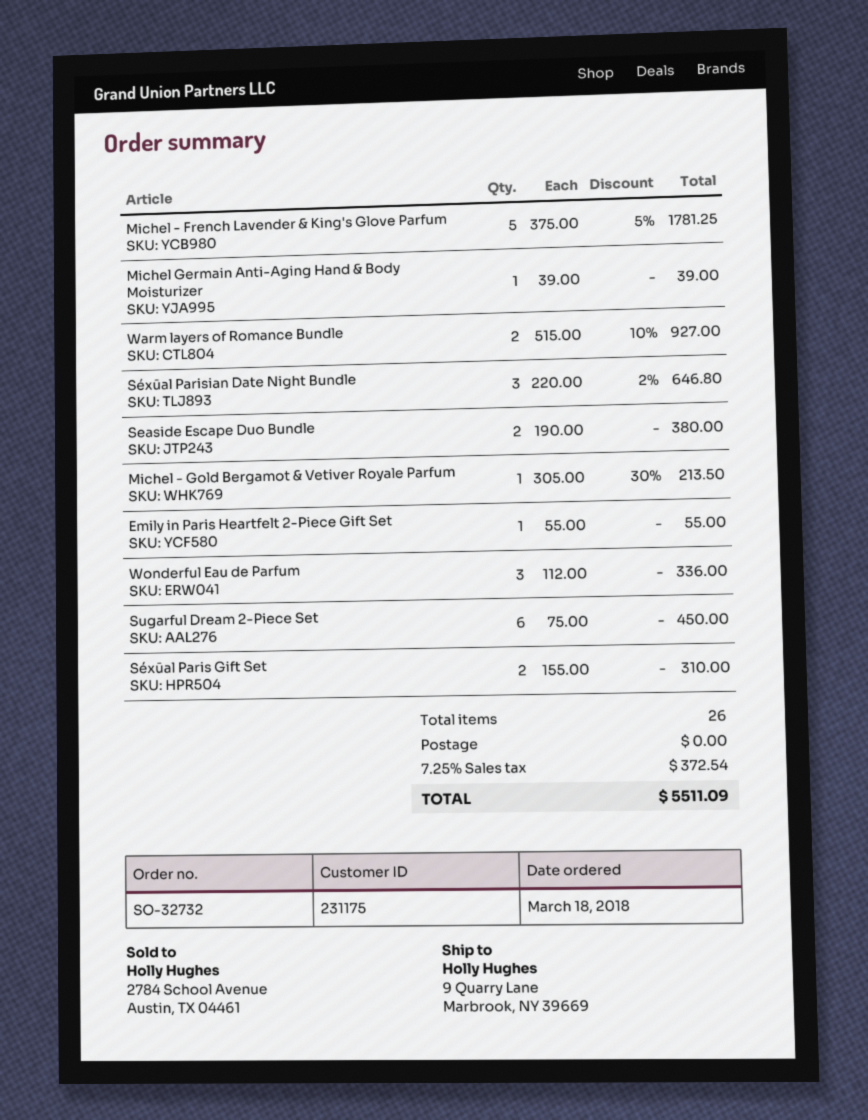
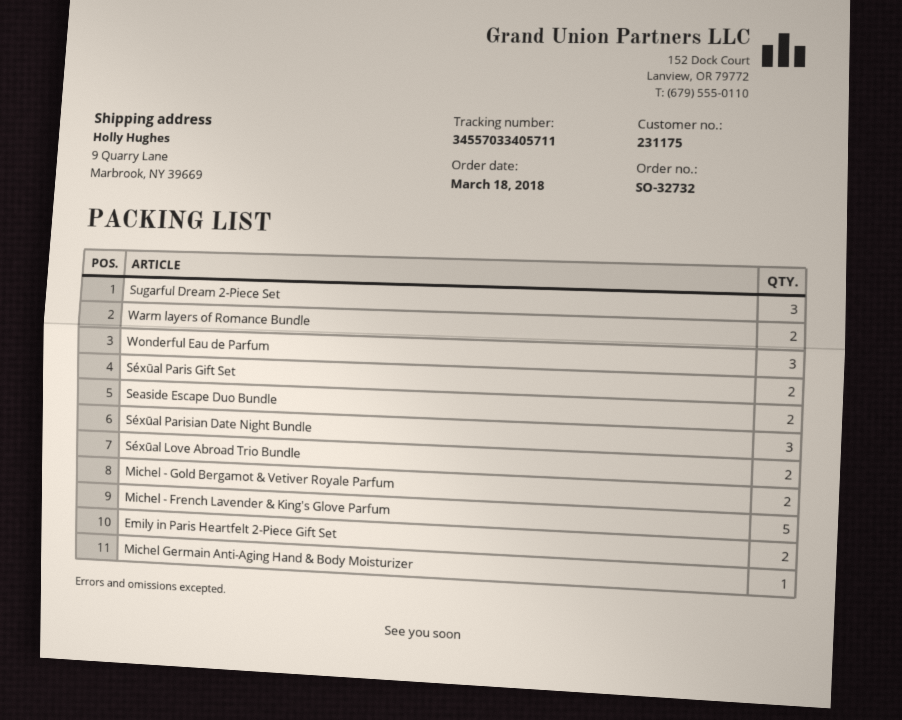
Michel - Gold Bergamot & Vetiver Royale Parfum: 1 -> 2
Emily in Paris Heartfelt 2-Piece Gift Set: 1 -> 2
Sugarful Dream 2-Piece Set: 6 -> 3
Séxūal Love Abroad Trio Bundle: none -> 2

